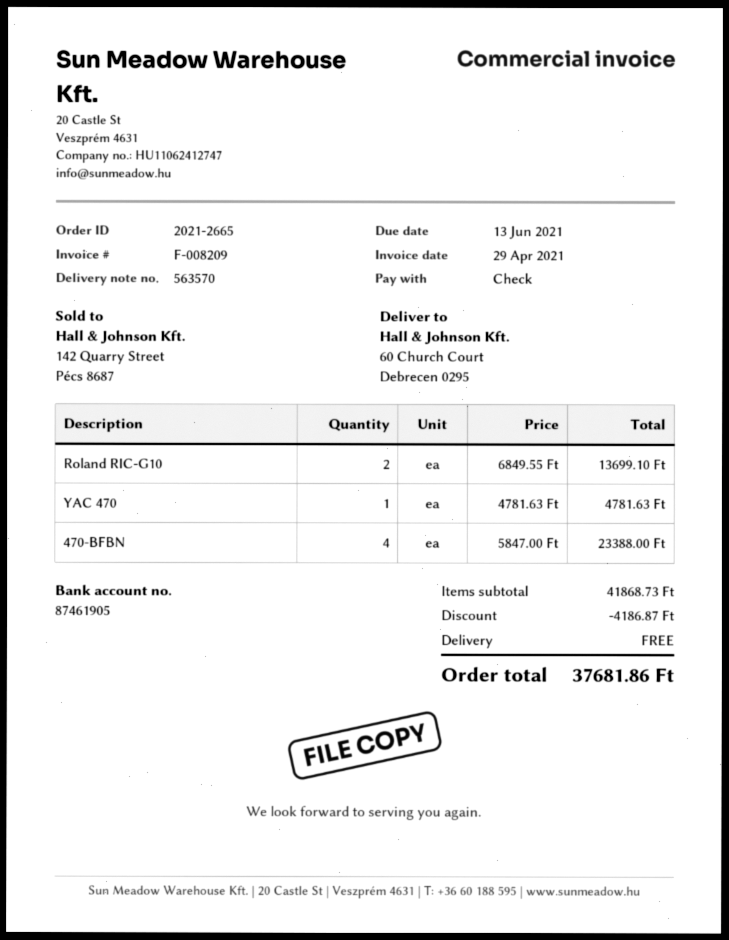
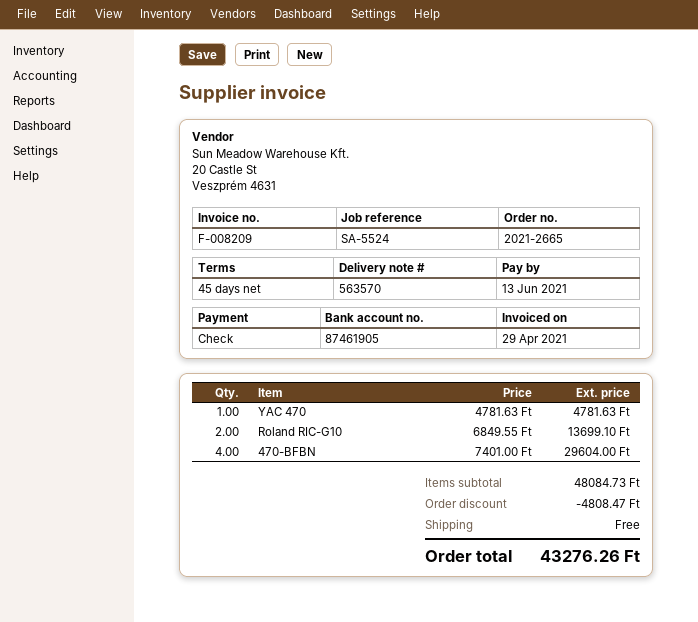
470-BFBN: 4 x 5847.00 = 23388.00 -> 4 x 7401.00 = 29604.00
subtotal: 41868.73 -> 48084.73
discount: 4186.87 -> 4808.47
total: 37681.86 -> 43276.26

